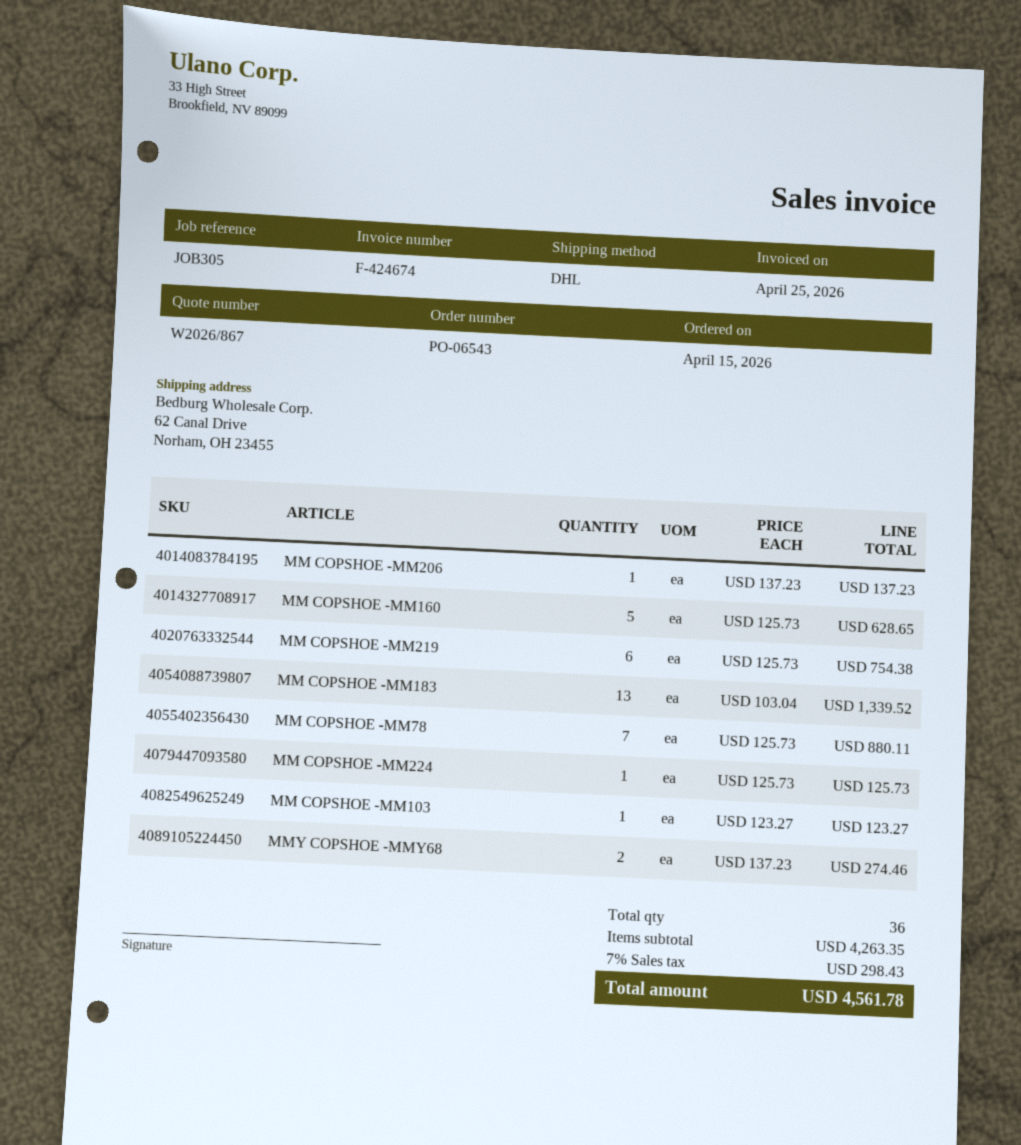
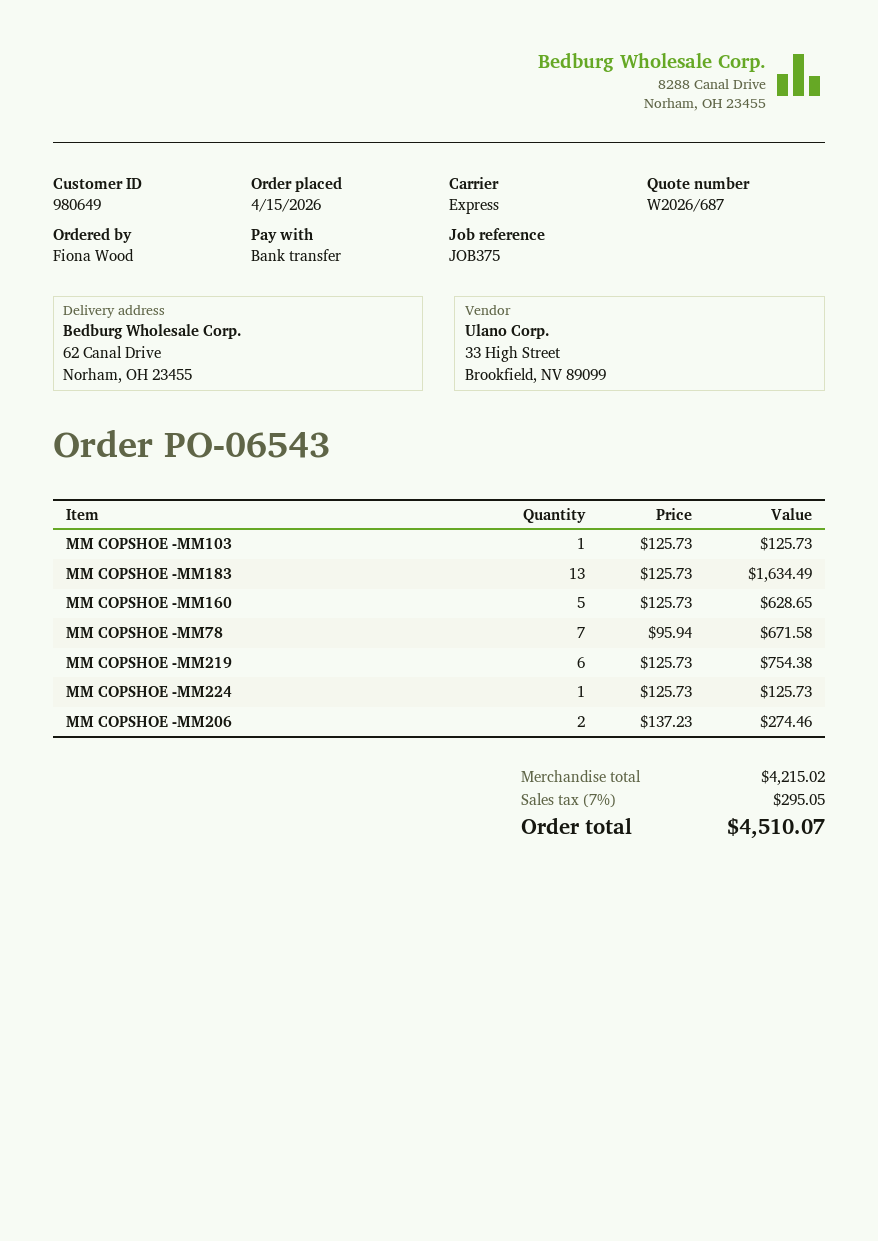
quote number: W2026/867 -> W2026/687
reference: JOB305 -> JOB375
shipping method: DHL -> express
MM COPSHOE -MM206: 1 x 137.23 = 137.23 -> 2 x 137.23 = 274.46
MM COPSHOE -MM183: 13 x 103.04 = 1339.52 -> 13 x 125.73 = 1634.49
MM COPSHOE -MM78: 7 x 125.73 = 880.11 -> 7 x 95.94 = 671.58
MM COPSHOE -MM103: 1 x 123.27 = 123.27 -> 1 x 125.73 = 125.73
MMY COPSHOE -MMY68: 2 x 137.23 = 274.46 -> none
subtotal: 4263.35 -> 4215.02
tax: 7% = 298.43 -> 7% = 295.05
total: 4561.78 -> 4510.07

